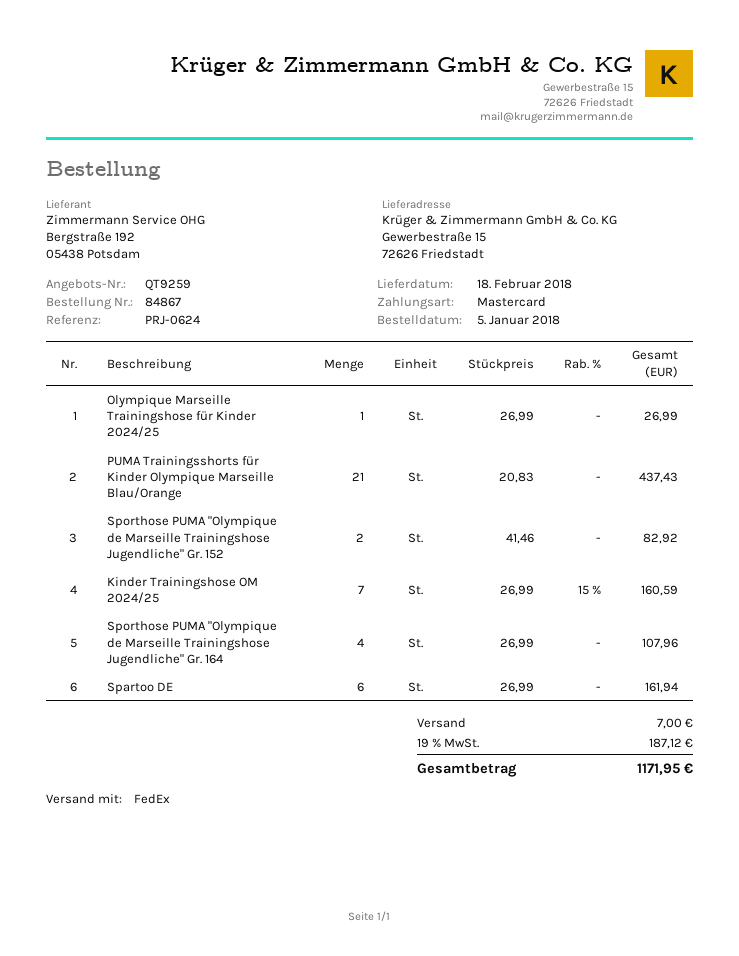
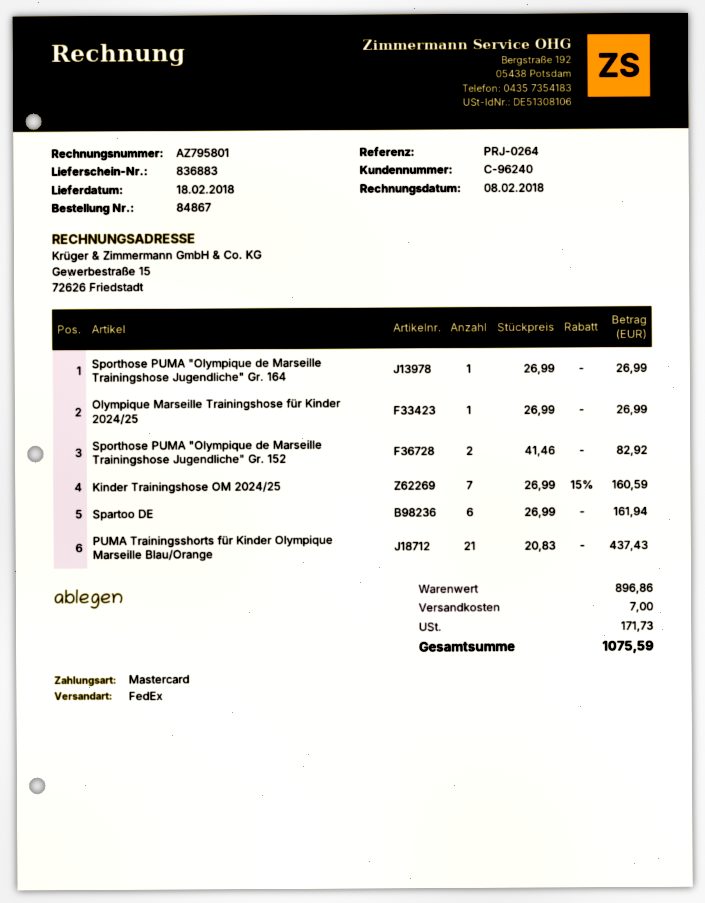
reference: PRJ-0624 -> PRJ-0264
Sporthose PUMA "Olympique de Marseille Trainingshose Jugendliche" Gr. 164: 4 x 26.99 = 107.96 -> 1 x 26.99 = 26.99
tax: 187.12 -> 171.73
total: 1171.95 -> 1075.59

